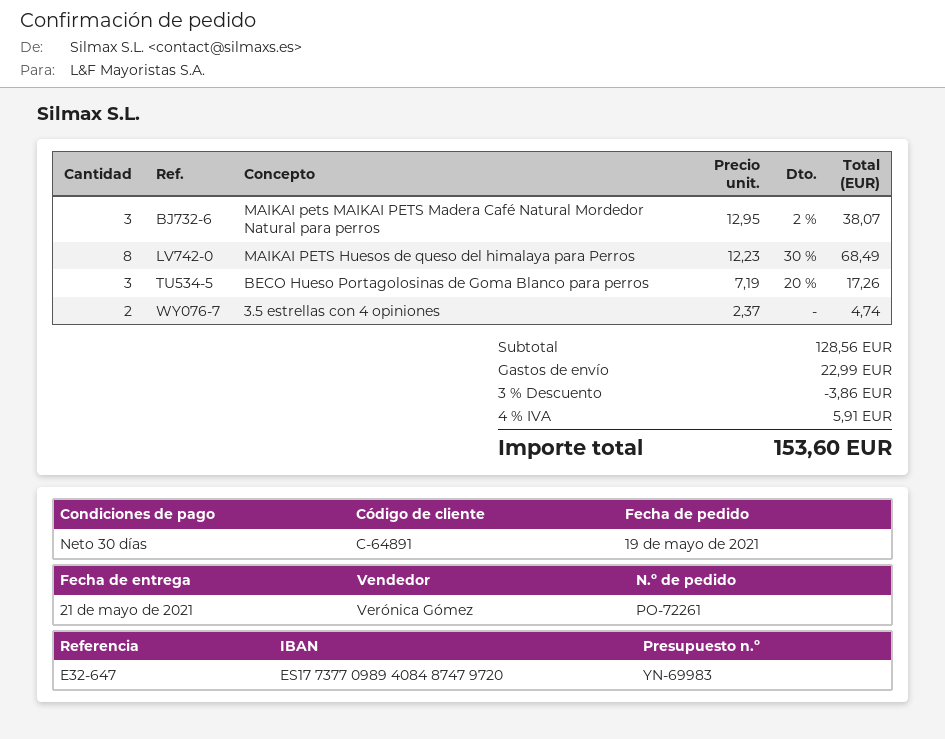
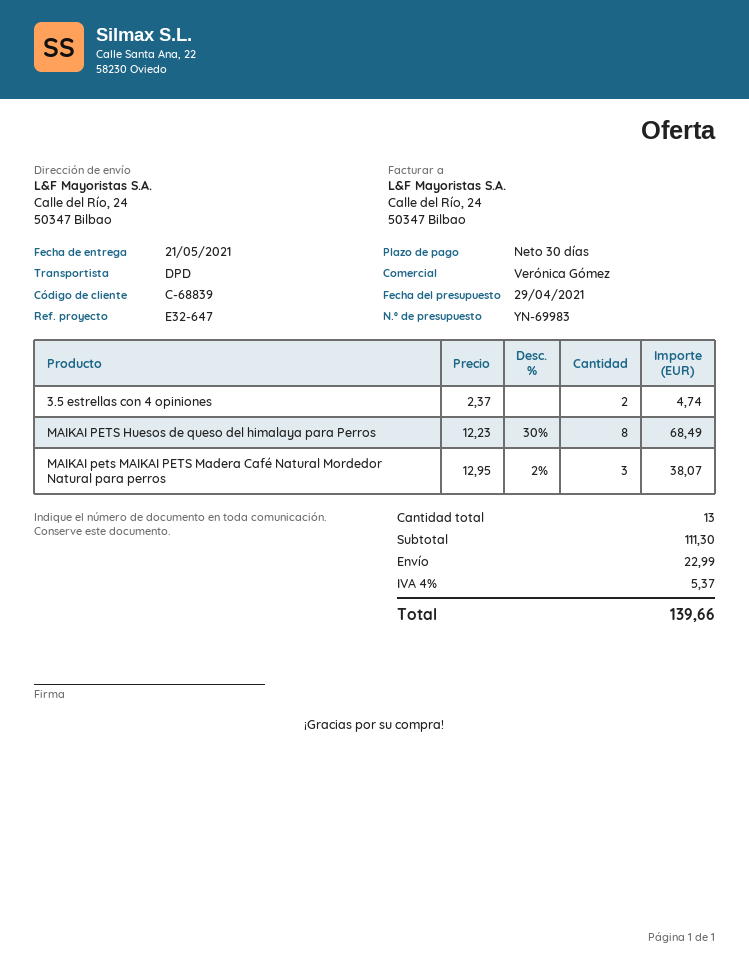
customer number: C-64891 -> C-68839
BECO Hueso Portagolosinas de Goma Blanco para perros: 3 x 7.19 - 20% = 17.26 -> none
subtotal: 128.56 -> 111.30
discount: 3% = 3.86 -> none
tax: 4% = 5.91 -> 4% = 5.37
total: 153.60 -> 139.66

